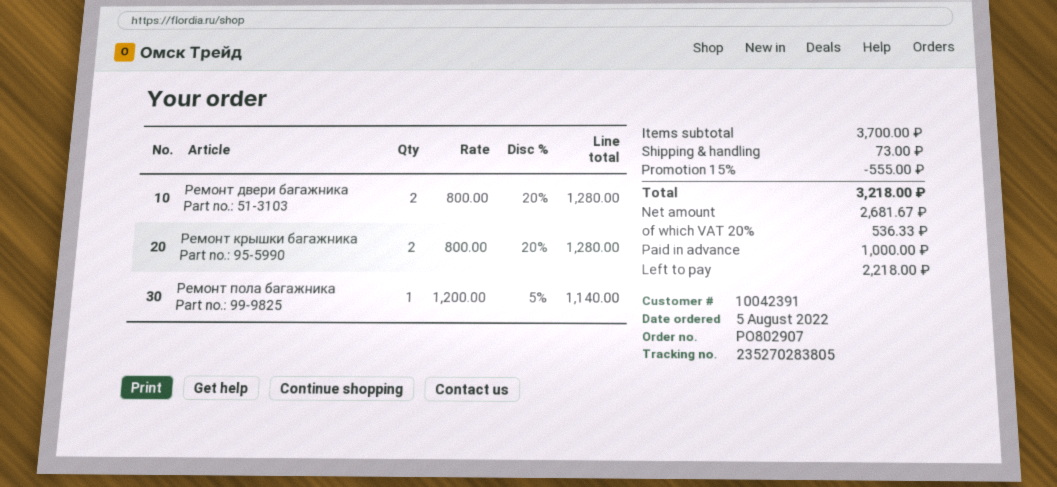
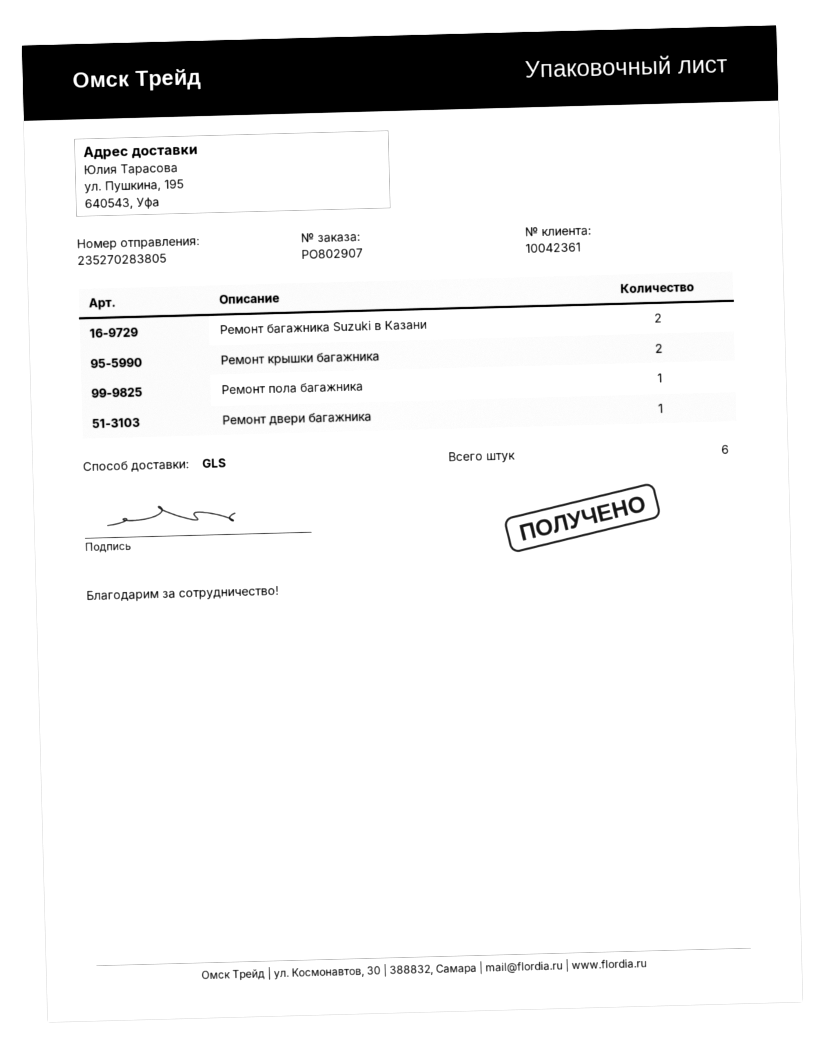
customer number: 10042391 -> 10042361
Ремонт двери багажника: 2 -> 1
Ремонт багажника Suzuki в Казани: none -> 2

